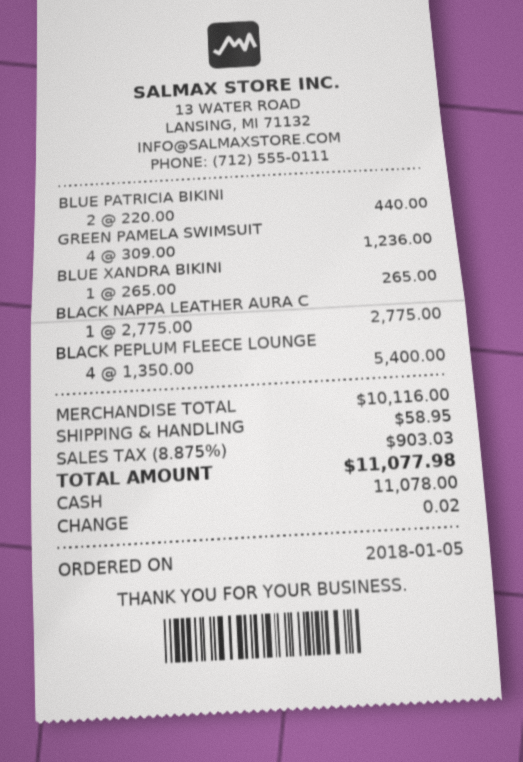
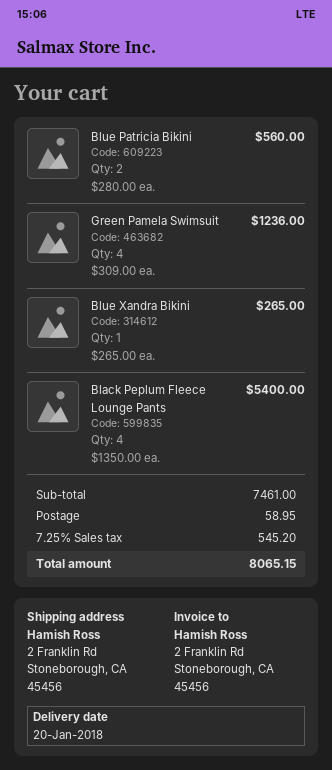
BLUE PATRICIA BIKINI: 2 x 220.00 = 440.00 -> 2 x 280.00 = 560.00
BLACK NAPPA LEATHER AURA C: 1 x 2775.00 = 2775.00 -> none
subtotal: 10116.00 -> 7461.00
tax: 8.875% = 903.03 -> 7.25% = 545.20
total: 11077.98 -> 8065.15

